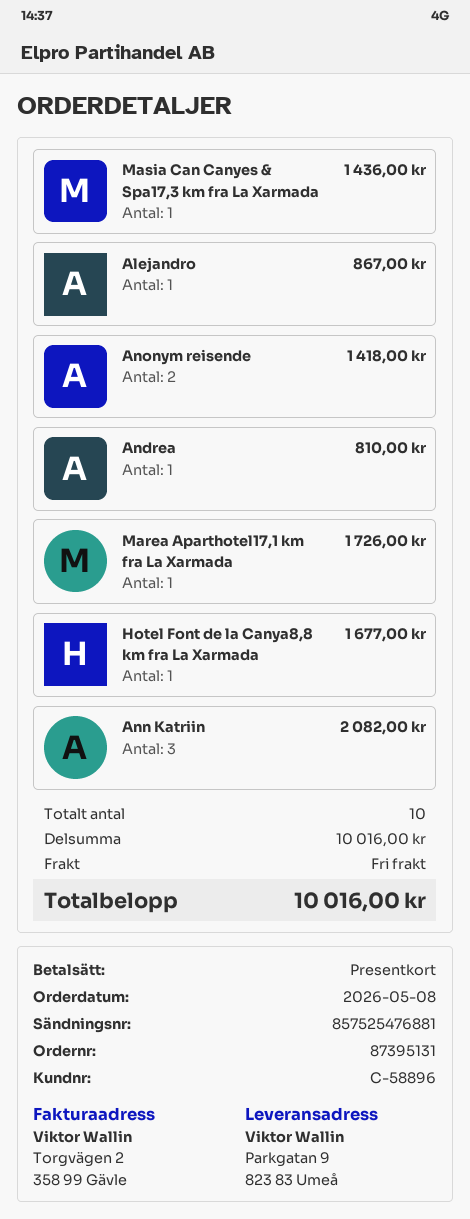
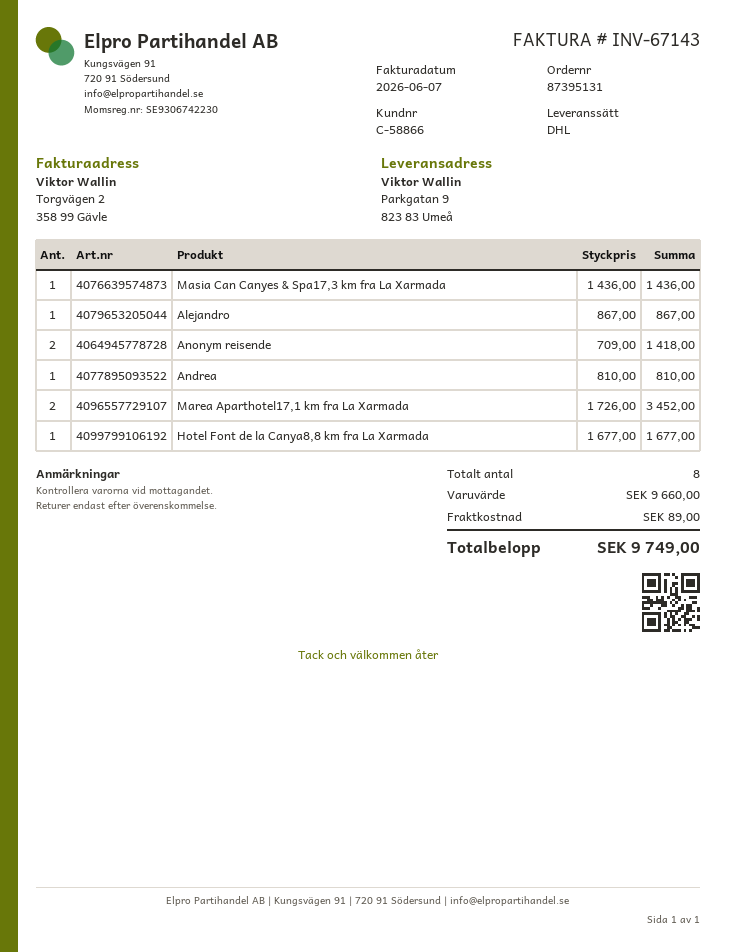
customer number: C-58896 -> C-58866
Marea Aparthotel17,1 km fra La Xarmada: 1 for 1726.00 -> 2 for 3452.00
Ann Katriin: 3 for 2082.00 -> none
total quantity: 10 -> 8
subtotal: 10016.00 -> 9660.00
shipping: 0.00 -> 89.00
total: 10016.00 -> 9749.00

